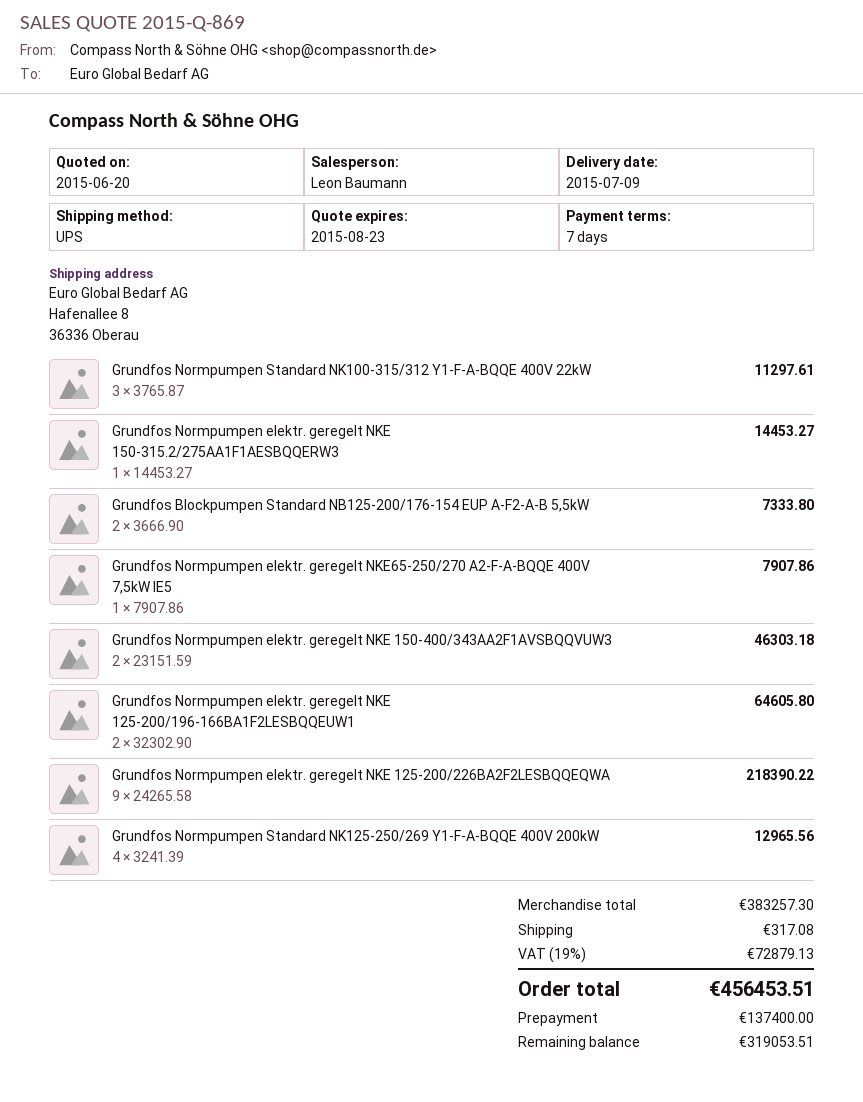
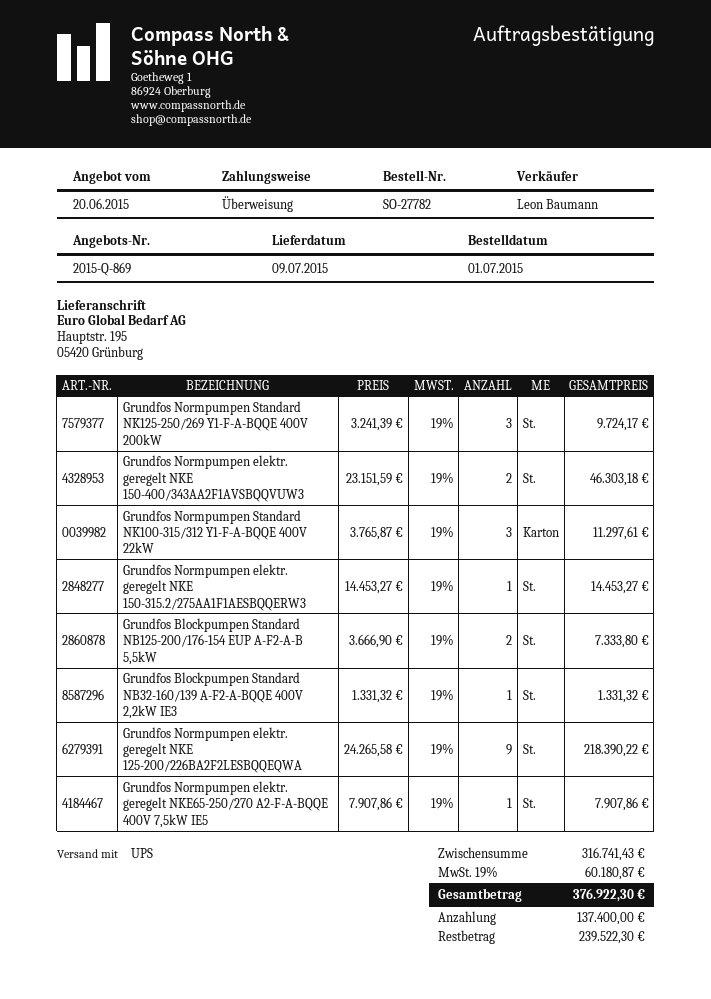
ship to: Hafenallee 8, 36336 Oberau -> Hauptstr. 195, 05420 Grünburg
Grundfos Normpumpen elektr. geregelt NKE 125-200/196-166BA1F2LESBQQEUW1: 2 x 32302.90 = 64605.80 -> none
Grundfos Normpumpen Standard NK125-250/269 Y1-F-A-BQQE 400V 200kW: 4 x 3241.39 = 12965.56 -> 3 x 3241.39 = 9724.17
Grundfos Blockpumpen Standard NB32-160/139 A-F2-A-BQQE 400V 2,2kW IE3: none -> 1 x 1331.32 = 1331.32
subtotal: 383257.30 -> 316741.43
shipping: 317.08 -> none
tax: 19% = 72879.13 -> 19% = 60180.87
total: 456453.51 -> 376922.30
balance: 319053.51 -> 239522.30

